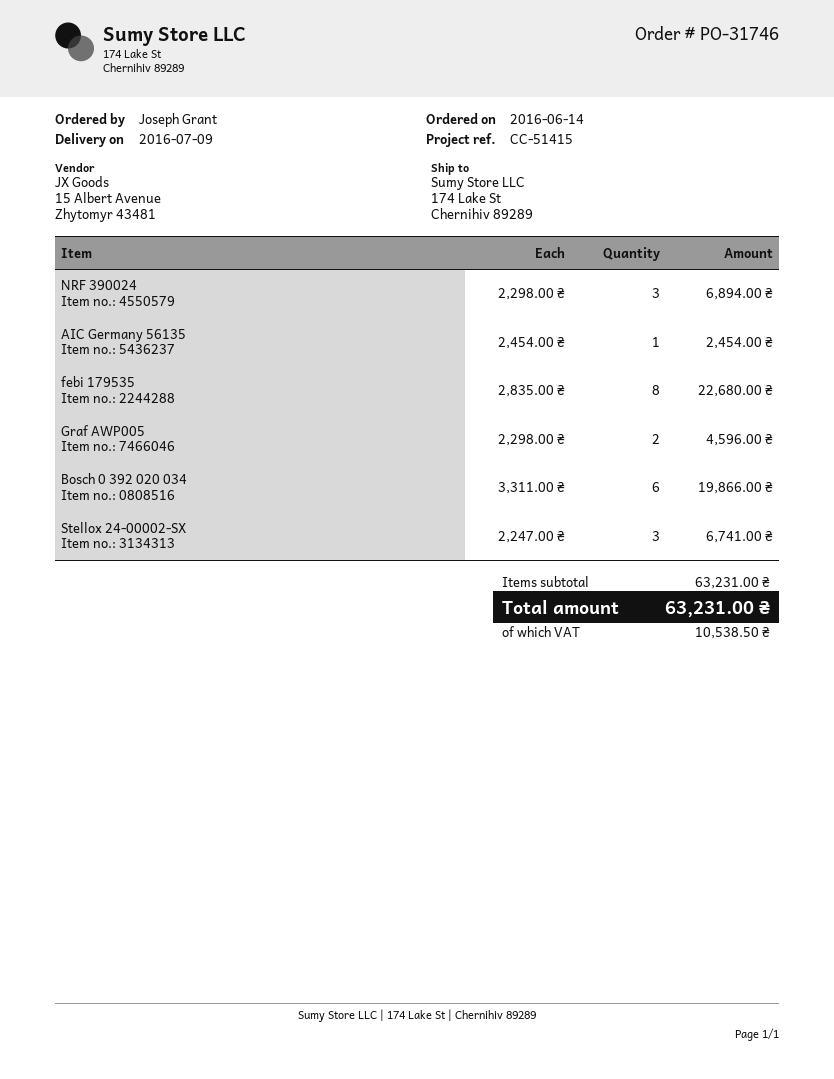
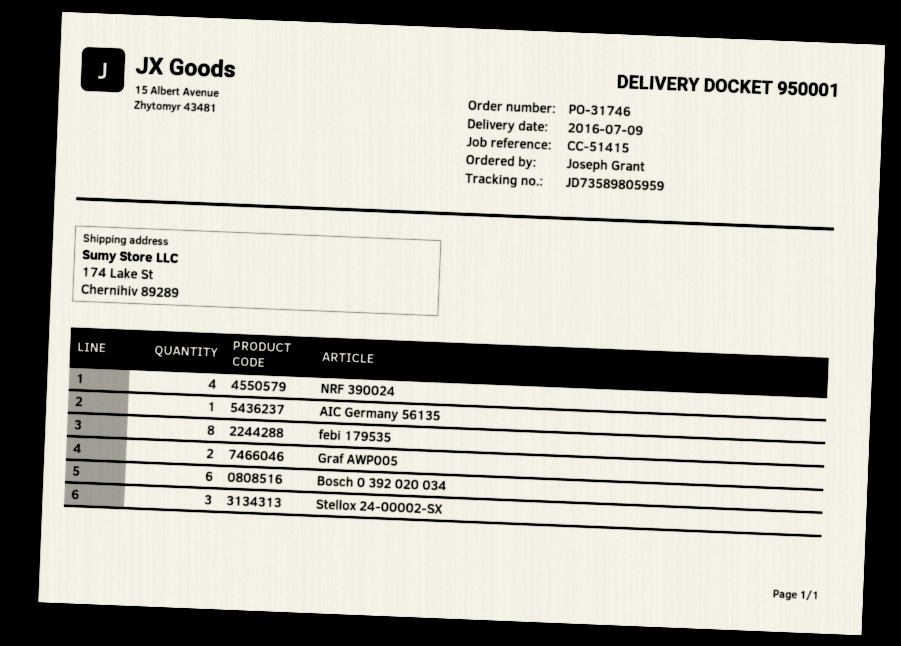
NRF 390024: 3 -> 4

